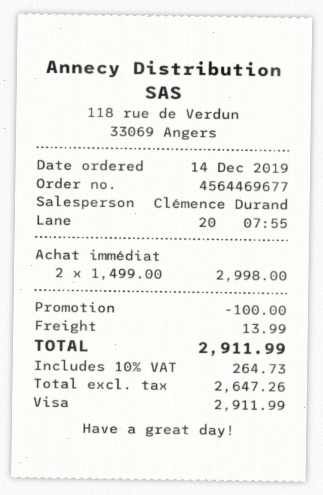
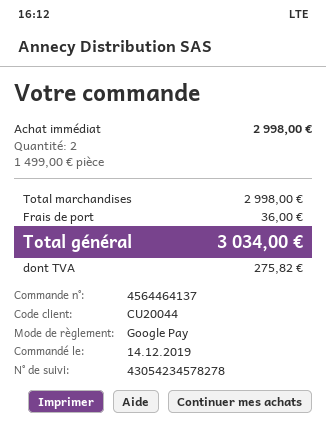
order number: 4564469677 -> 4564464137
payment method: Visa -> Google Pay
discount: 100.00 -> none
shipping: 13.99 -> 36.00
tax: 264.73 -> 275.82
total: 2911.99 -> 3034.00

